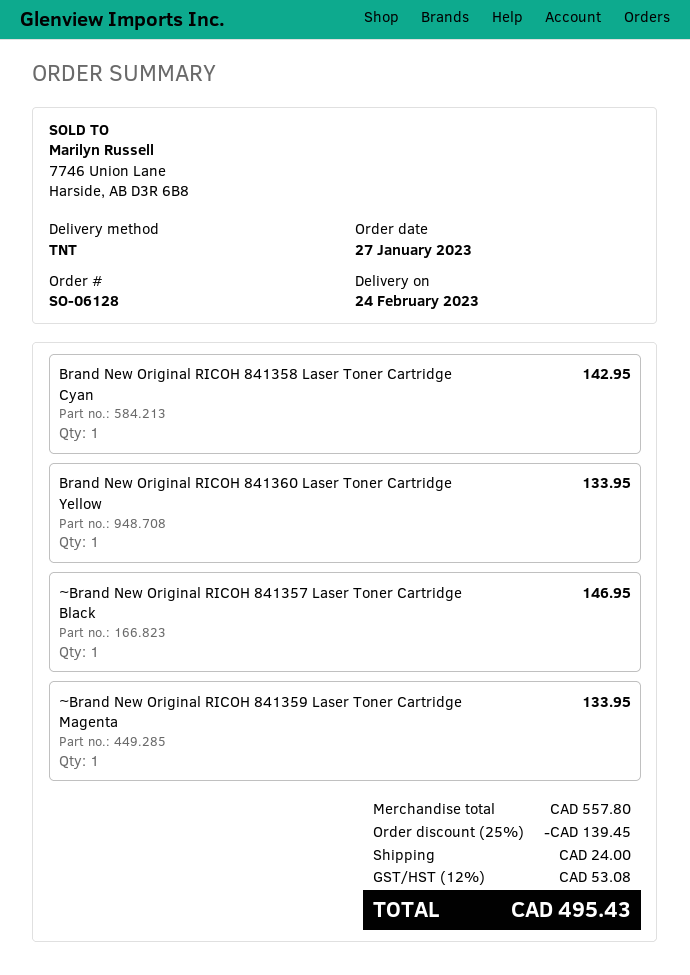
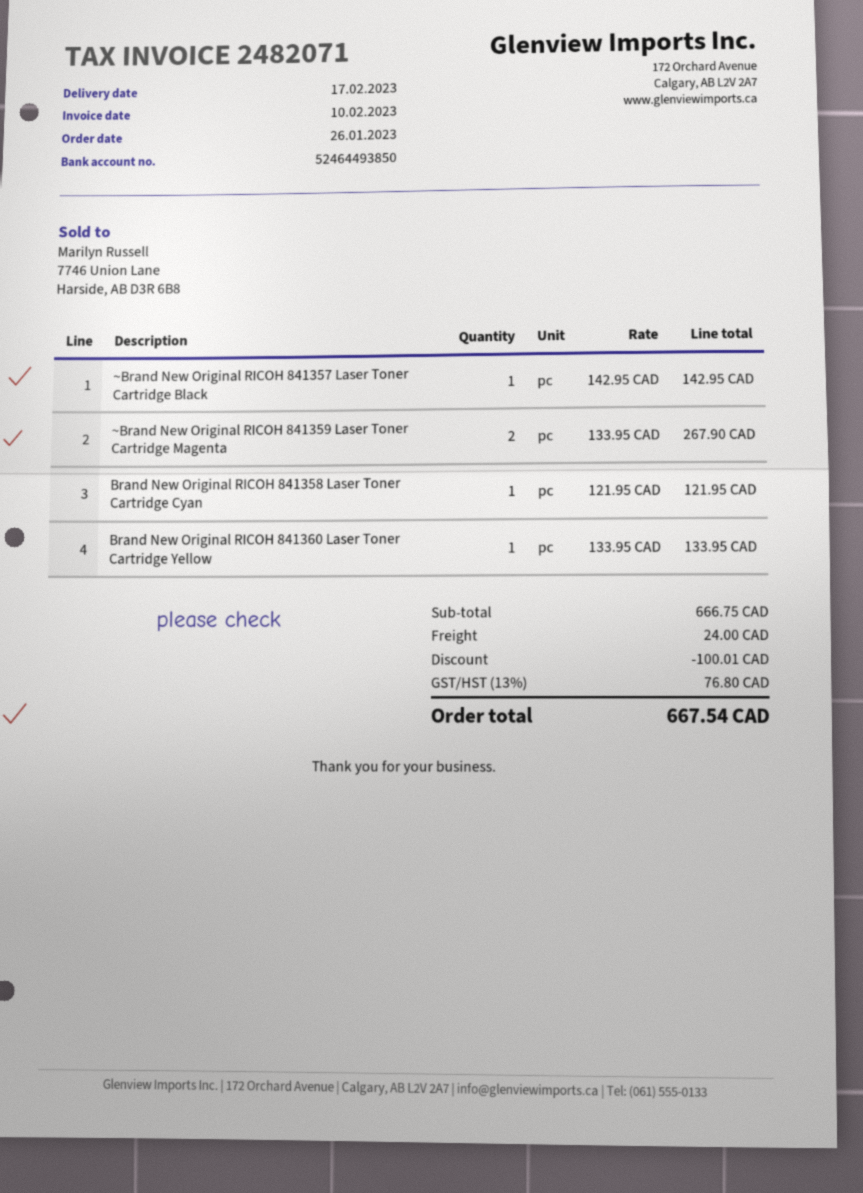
order date: 2023-01-27 -> 2023-01-26
delivery date: 2023-02-24 -> 2023-02-17
Brand New Original RICOH 841358 Laser Toner Cartridge Cyan: 1 for 142.95 -> 1 for 121.95
~Brand New Original RICOH 841357 Laser Toner Cartridge Black: 1 for 146.95 -> 1 for 142.95
~Brand New Original RICOH 841359 Laser Toner Cartridge Magenta: 1 for 133.95 -> 2 for 267.90
subtotal: 557.80 -> 666.75
discount: 139.45 -> 100.01
tax: 12% = 53.08 -> 13% = 76.80
total: 495.43 -> 667.54

